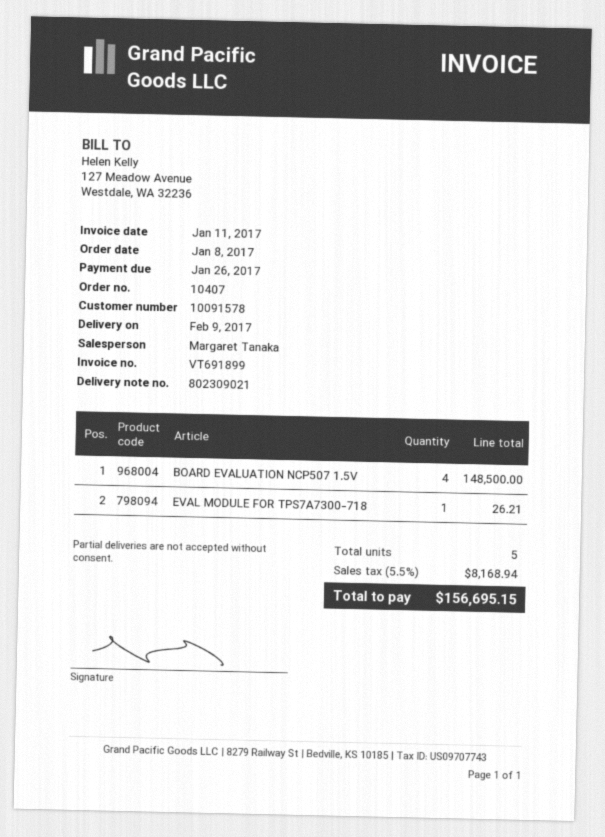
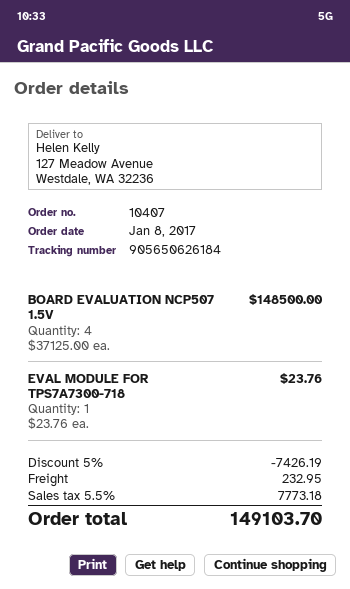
EVAL MODULE FOR TPS7A7300-718: 1 for 26.21 -> 1 for 23.76
discount: none -> 5% = 7426.19
shipping: none -> 232.95
tax: 5.5% = 8168.94 -> 5.5% = 7773.18
total: 156695.15 -> 149103.70

